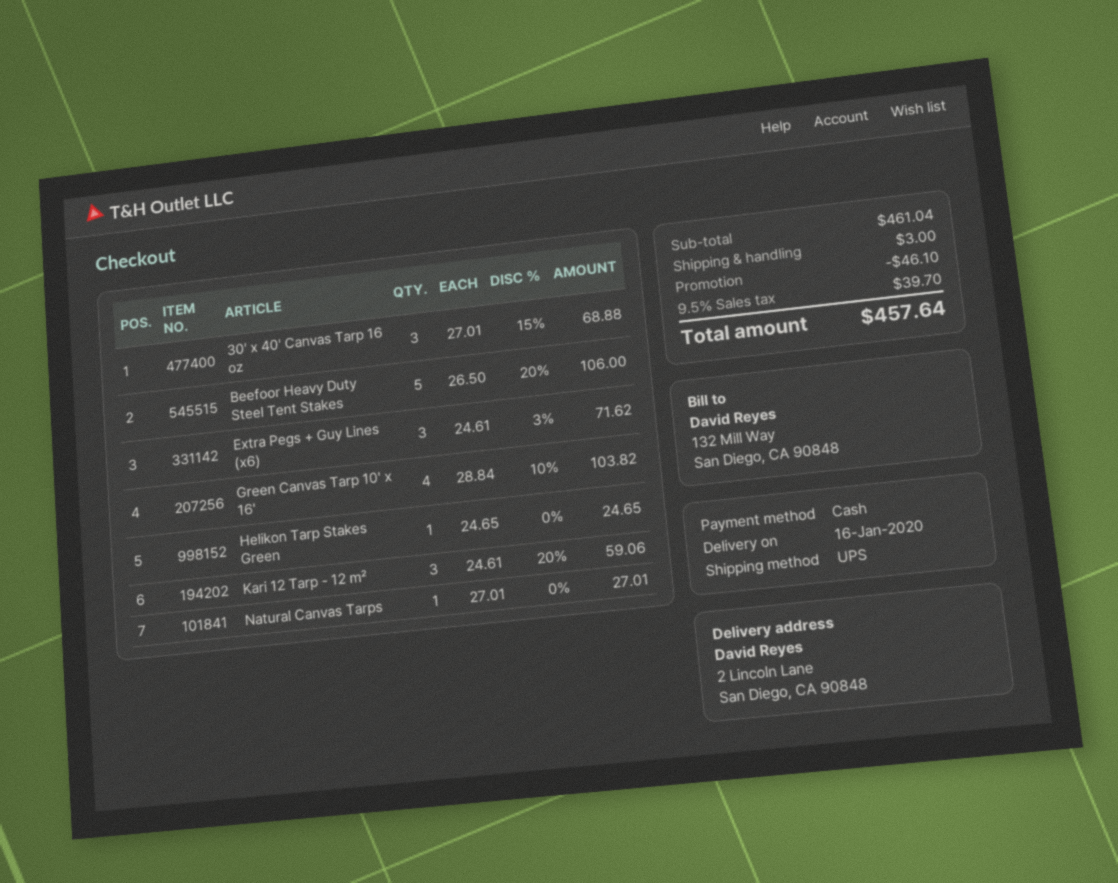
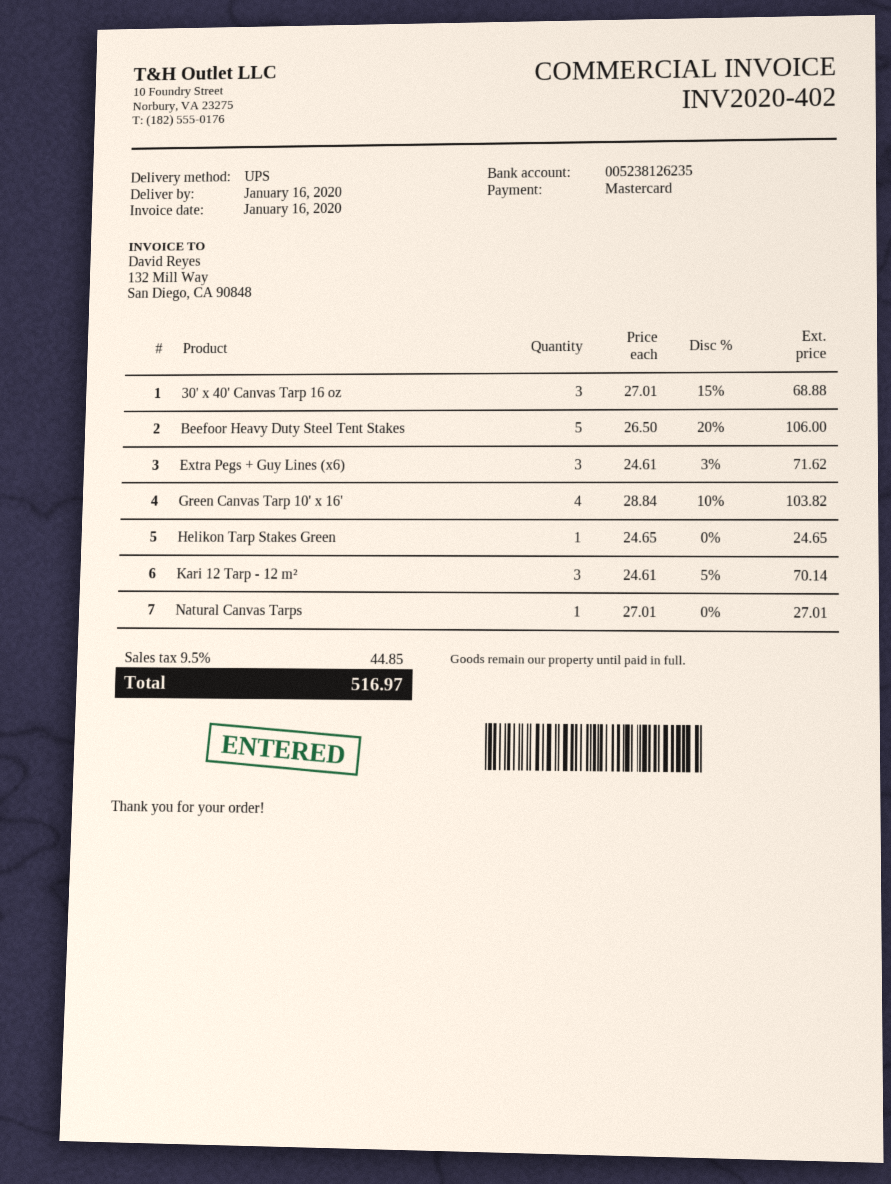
payment method: cash -> Mastercard
Kari 12 Tarp - 12 m²: 3 x 24.61 - 20% = 59.06 -> 3 x 24.61 - 5% = 70.14
discount: 46.10 -> none
shipping: 3.00 -> none
tax: 9.5% = 39.70 -> 9.5% = 44.85
total: 457.64 -> 516.97

